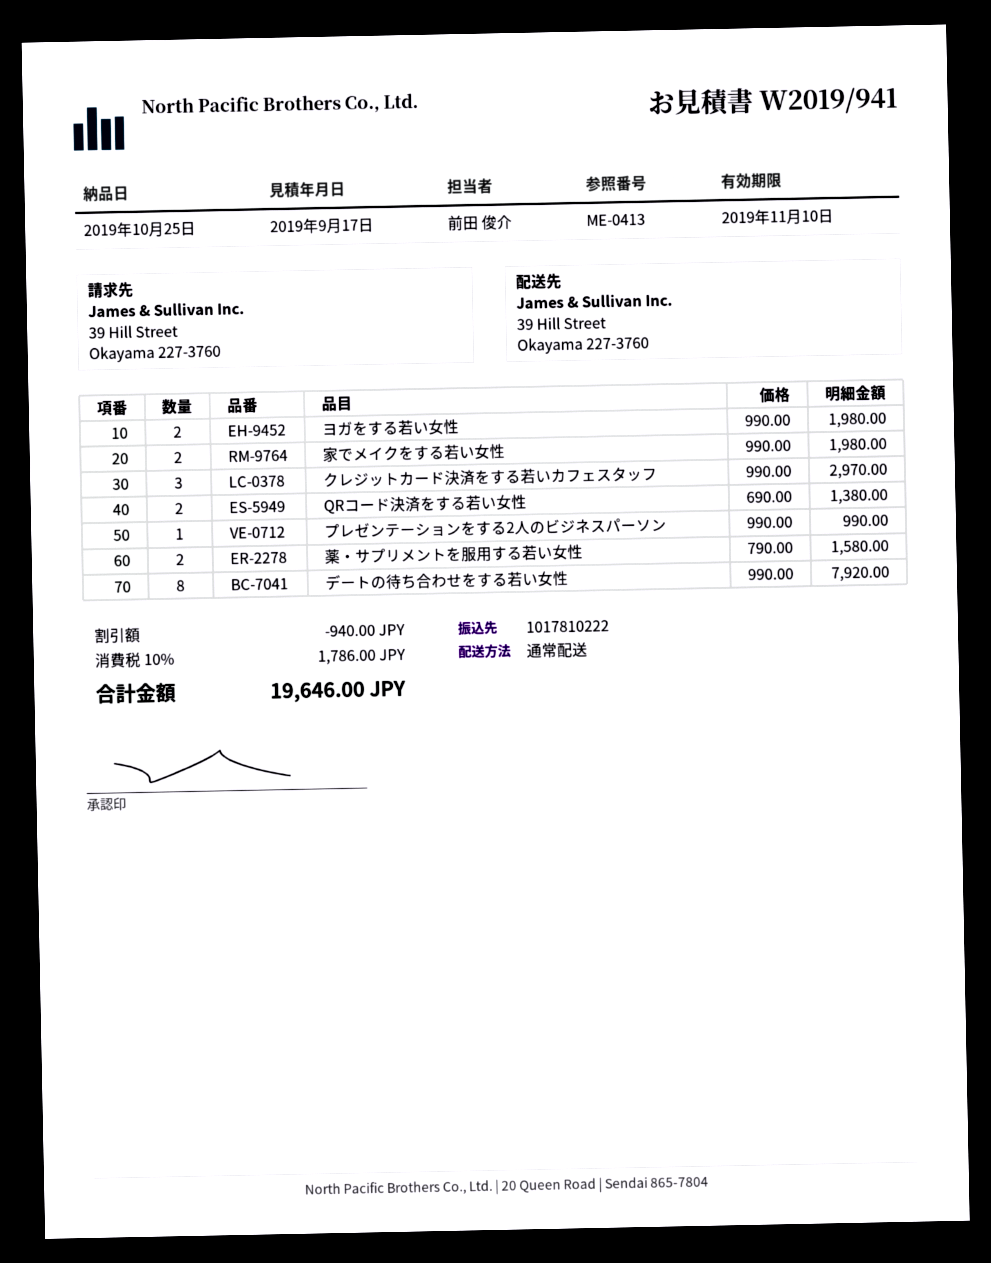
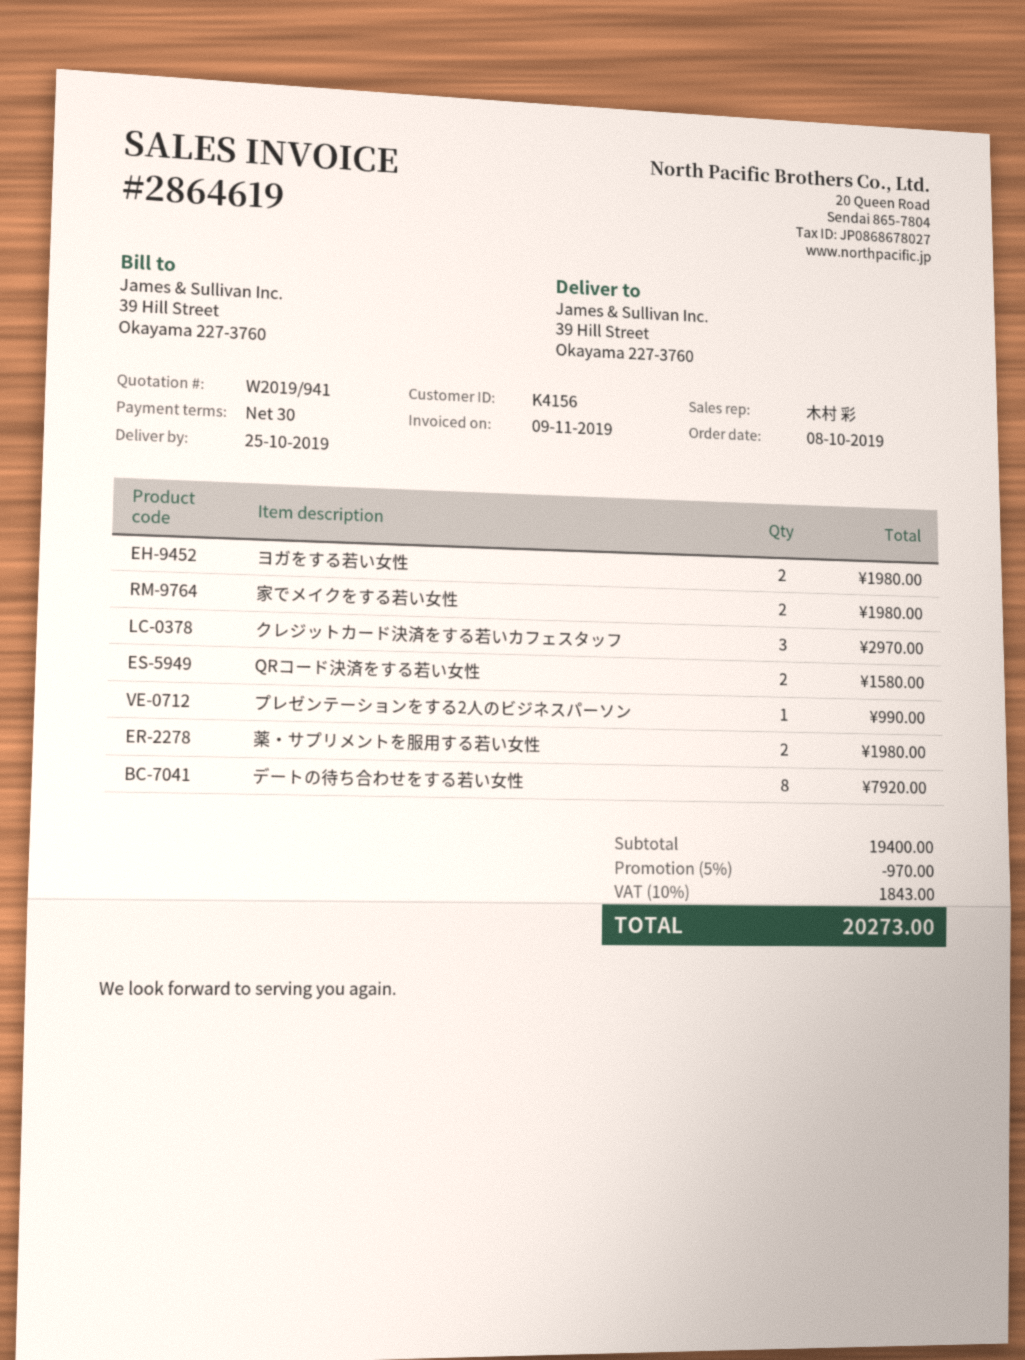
sales rep: 前田 俊介 -> 木村 彩
QRコード決済をする若い女性: 2 for 1380.00 -> 2 for 1580.00
薬・サプリメントを服用する若い女性: 2 for 1580.00 -> 2 for 1980.00
discount: 940.00 -> 970.00
tax: 10% = 1786.00 -> 10% = 1843.00
total: 19646.00 -> 20273.00

